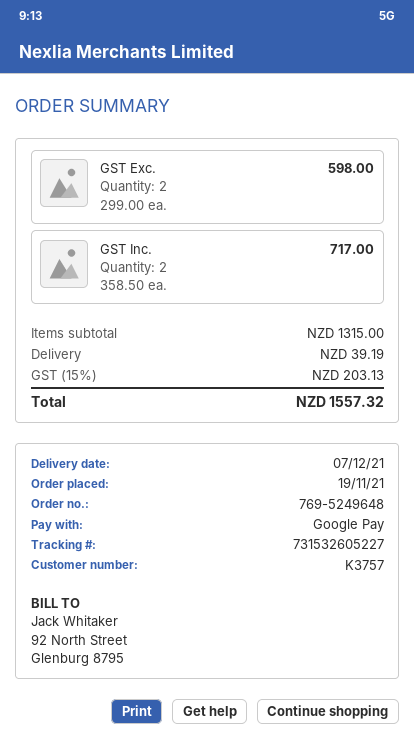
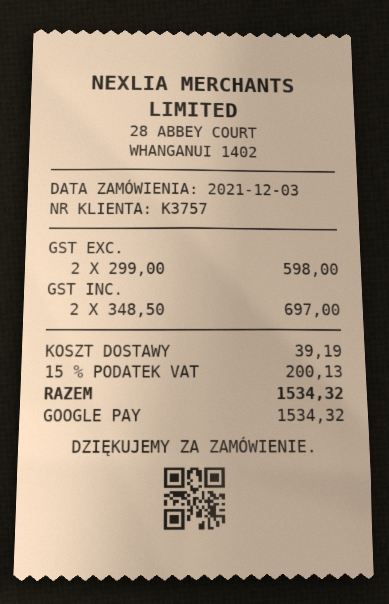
order date: 2021-11-19 -> 2021-12-03
GST Inc.: 2 x 358.50 = 717.00 -> 2 x 348.50 = 697.00
tax: 15% = 203.13 -> 15% = 200.13
total: 1557.32 -> 1534.32

